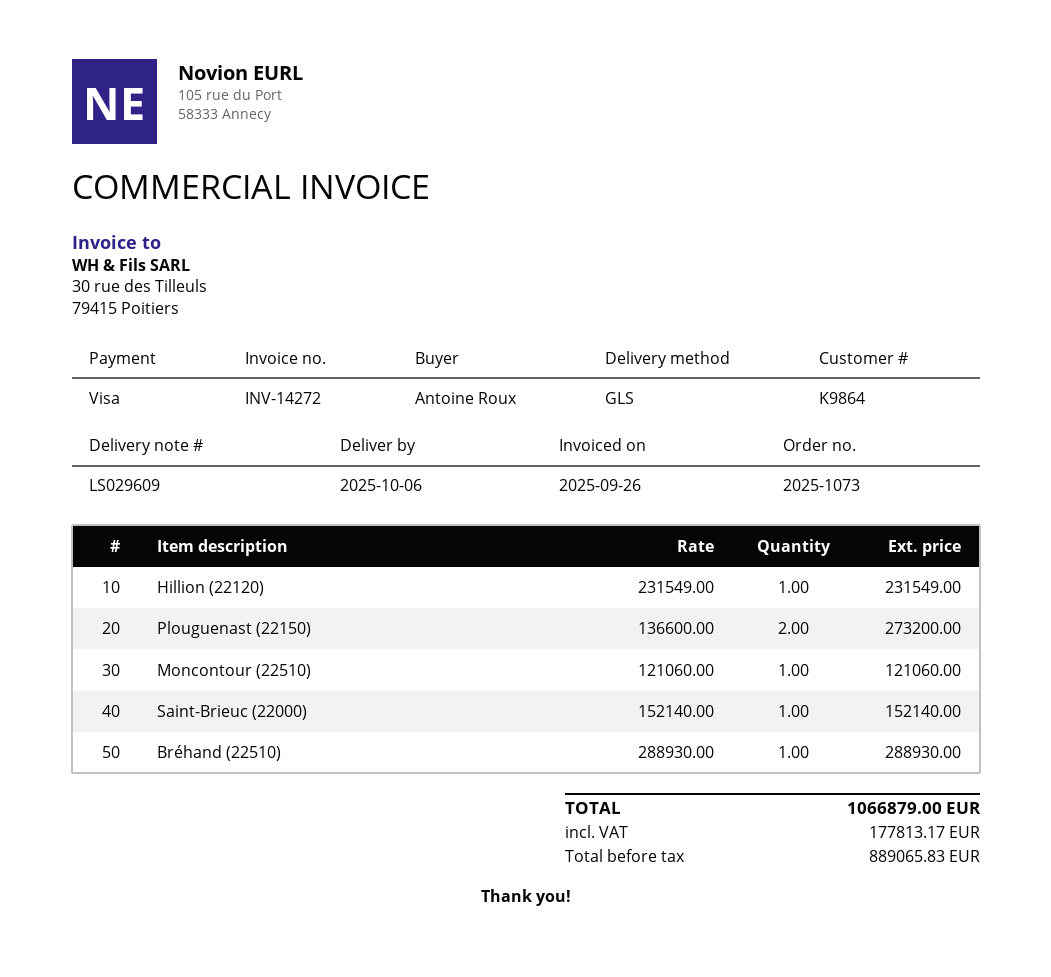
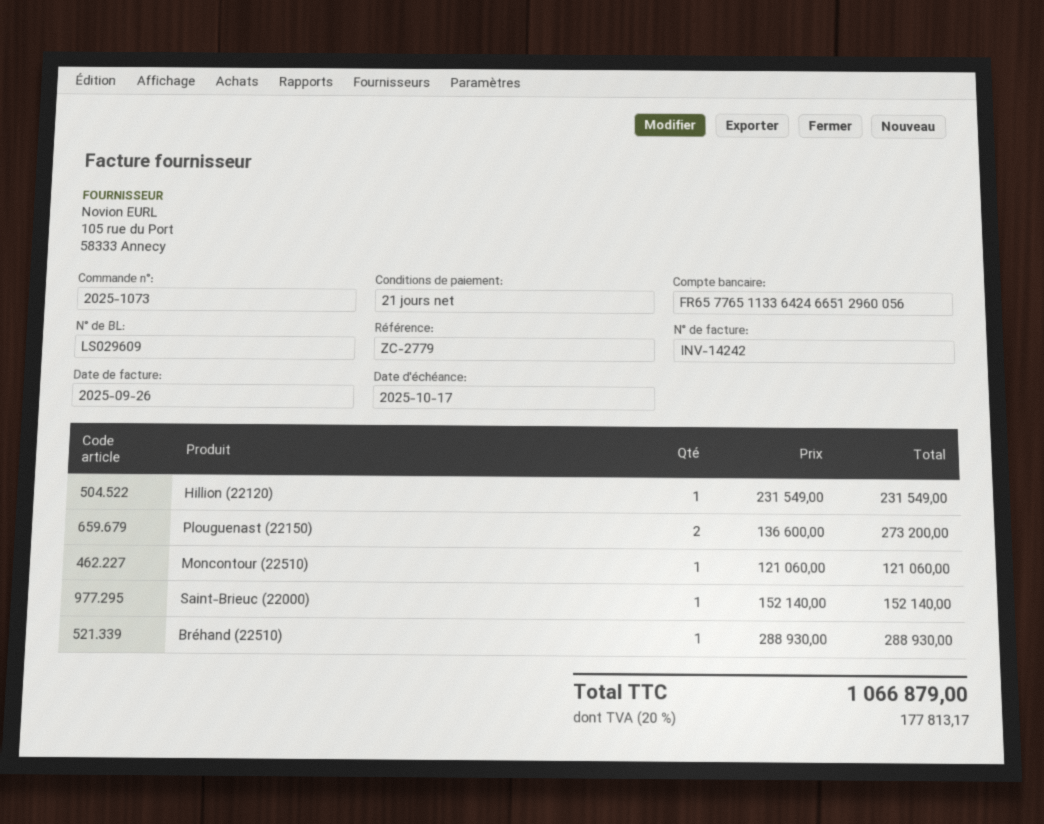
invoice number: INV-14272 -> INV-14242

